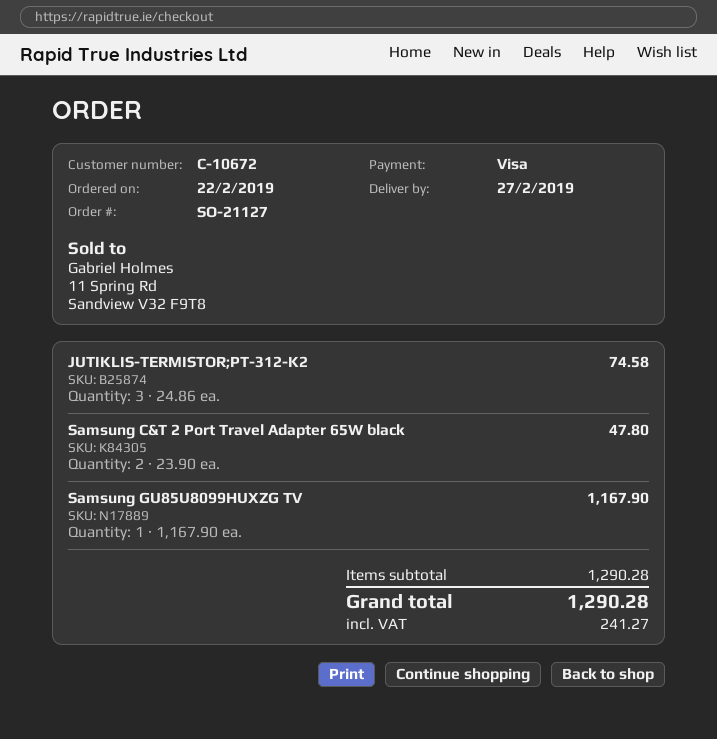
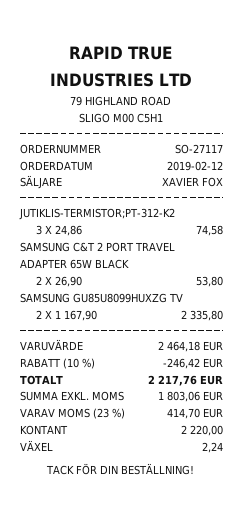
order number: SO-21127 -> SO-27117
order date: 2019-02-22 -> 2019-02-12
payment method: Visa -> cash
Samsung C&T 2 Port Travel Adapter 65W black: 2 x 23.90 = 47.80 -> 2 x 26.90 = 53.80
Samsung GU85U8099HUXZG TV: 1 x 1167.90 = 1167.90 -> 2 x 1167.90 = 2335.80
subtotal: 1290.28 -> 2464.18
discount: none -> 10% = 246.42
tax: 241.27 -> 414.70
total: 1290.28 -> 2217.76

